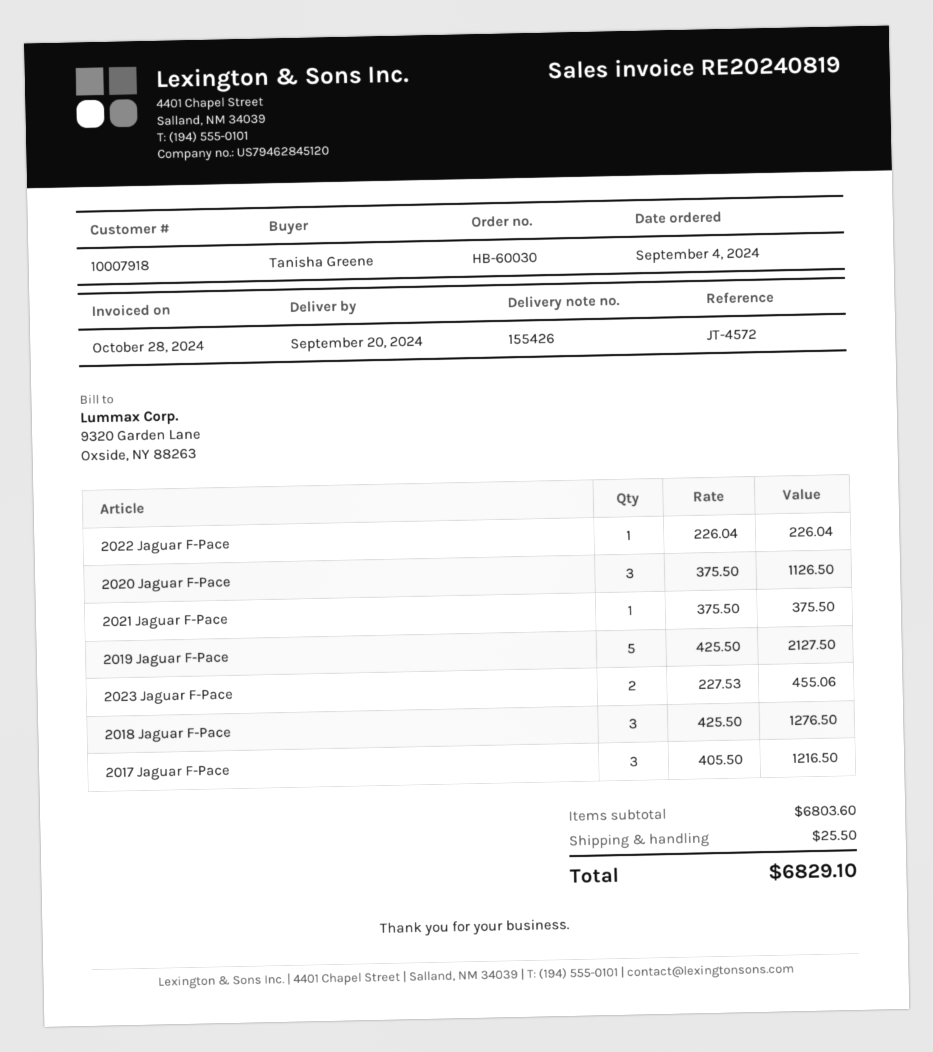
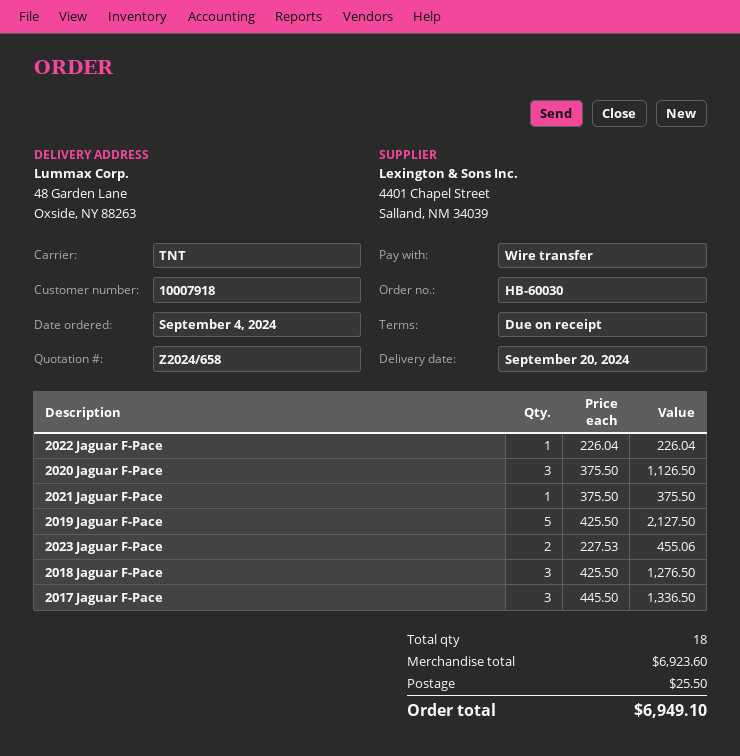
2017 Jaguar F-Pace: 3 x 405.50 = 1216.50 -> 3 x 445.50 = 1336.50
subtotal: 6803.60 -> 6923.60
total: 6829.10 -> 6949.10

